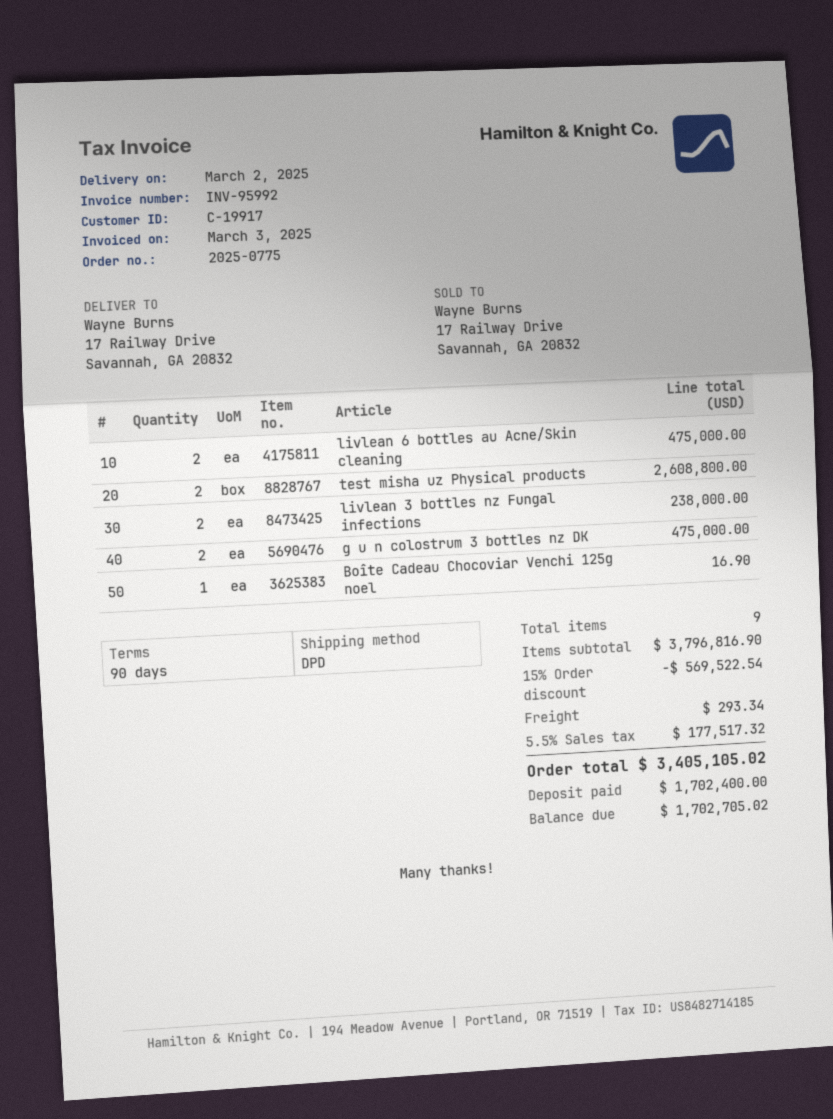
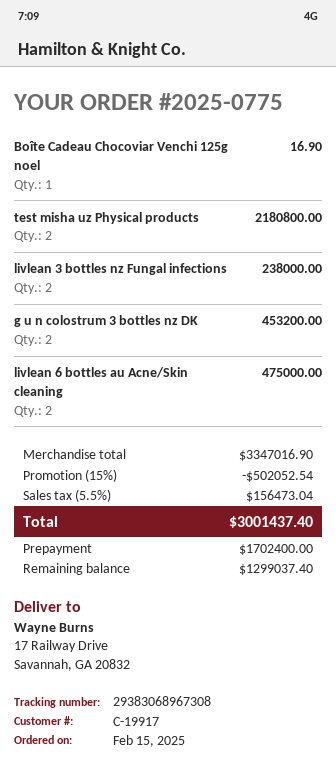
test misha uz Physical products: 2 for 2608800.00 -> 2 for 2180800.00
g u n colostrum 3 bottles nz DK: 2 for 475000.00 -> 2 for 453200.00
subtotal: 3796816.90 -> 3347016.90
discount: 15% = 569522.54 -> 15% = 502052.54
shipping: 293.34 -> none
tax: 5.5% = 177517.32 -> 5.5% = 156473.04
total: 3405105.02 -> 3001437.40
balance: 1702705.02 -> 1299037.40

